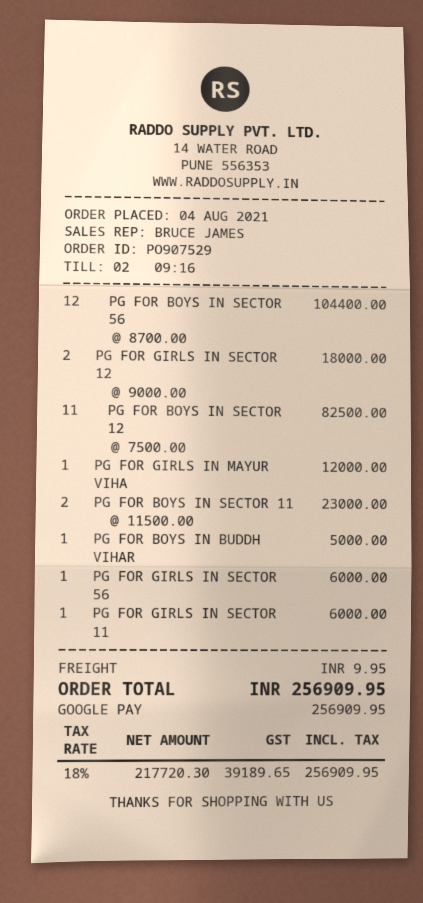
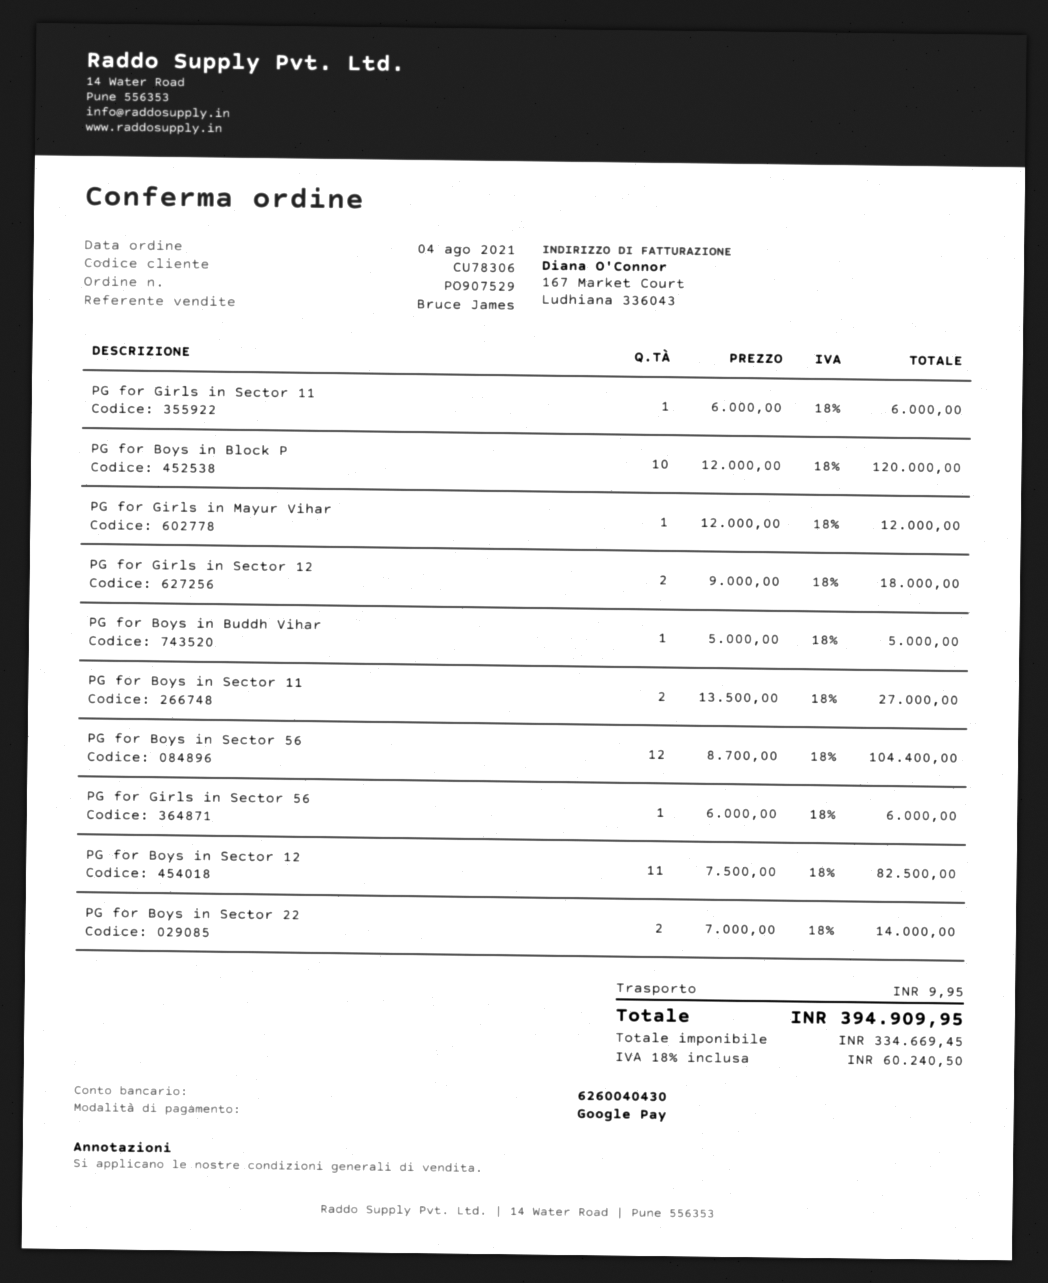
PG FOR BOYS IN SECTOR 11: 2 x 11500.00 = 23000.00 -> 2 x 13500.00 = 27000.00
PG for Boys in Block P: none -> 10 x 12000.00 = 120000.00
PG for Boys in Sector 22: none -> 2 x 7000.00 = 14000.00
net: 217720.30 -> 334669.45
tax: 18% = 39189.65 -> 18% = 60240.50
total: 256909.95 -> 394909.95

